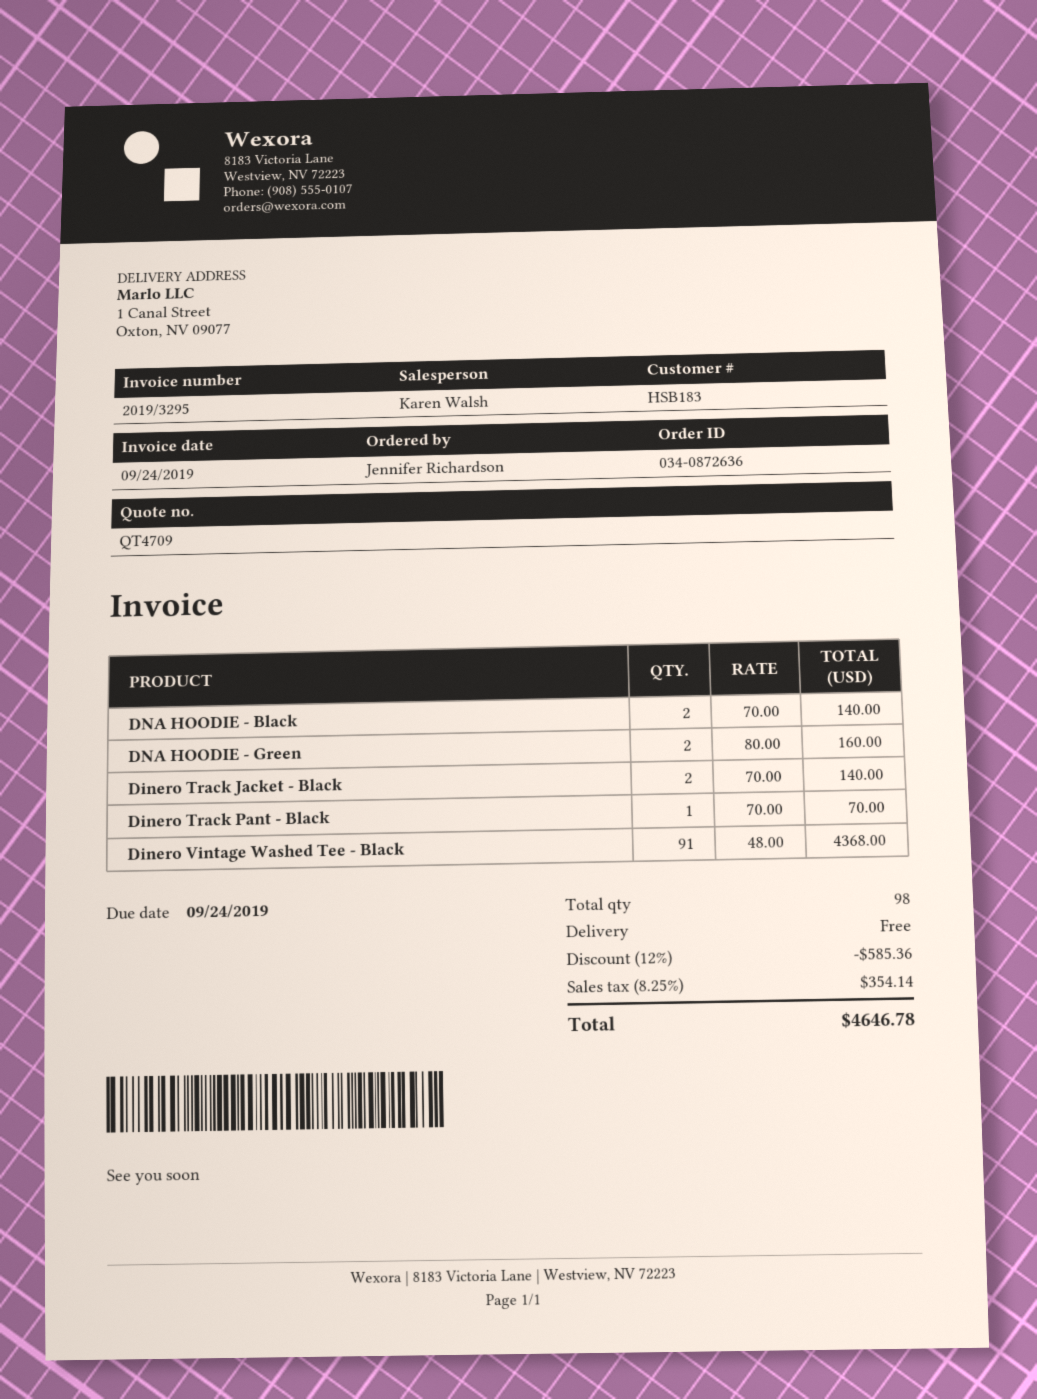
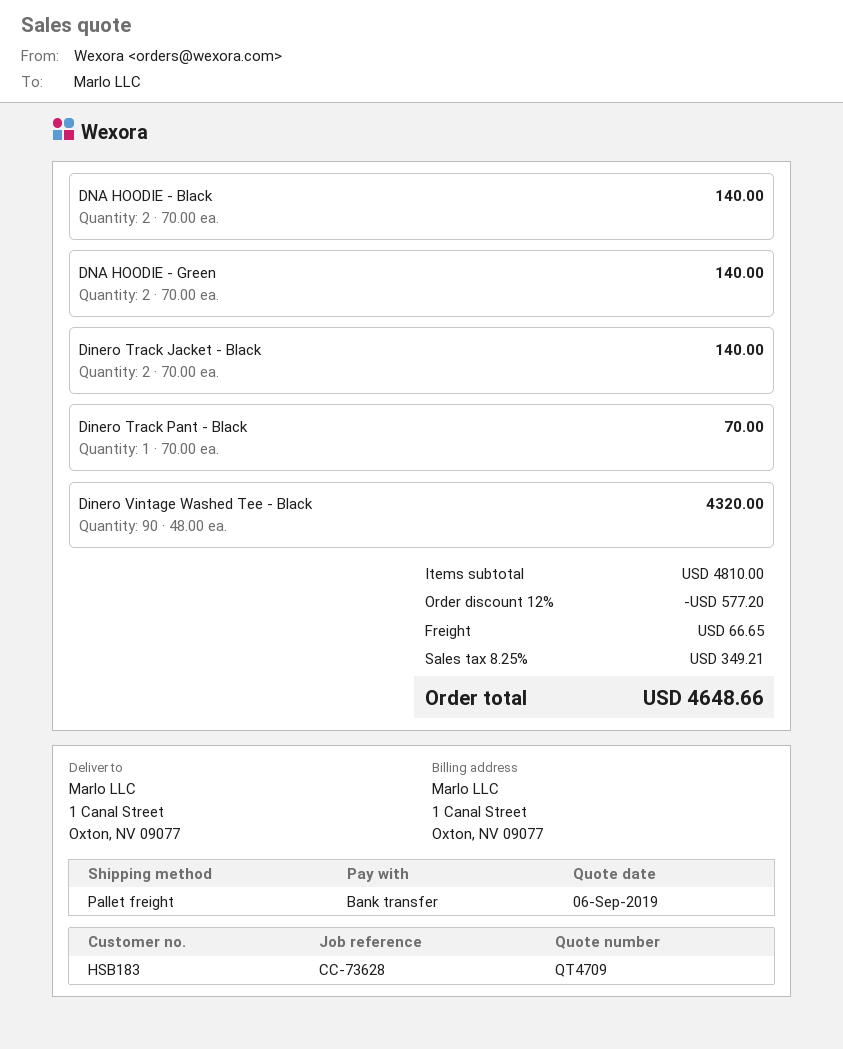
DNA HOODIE - Green: 2 x 80.00 = 160.00 -> 2 x 70.00 = 140.00
Dinero Vintage Washed Tee - Black: 91 x 48.00 = 4368.00 -> 90 x 48.00 = 4320.00
discount: 12% = 585.36 -> 12% = 577.20
shipping: 0.00 -> 66.65
tax: 8.25% = 354.14 -> 8.25% = 349.21
total: 4646.78 -> 4648.66

